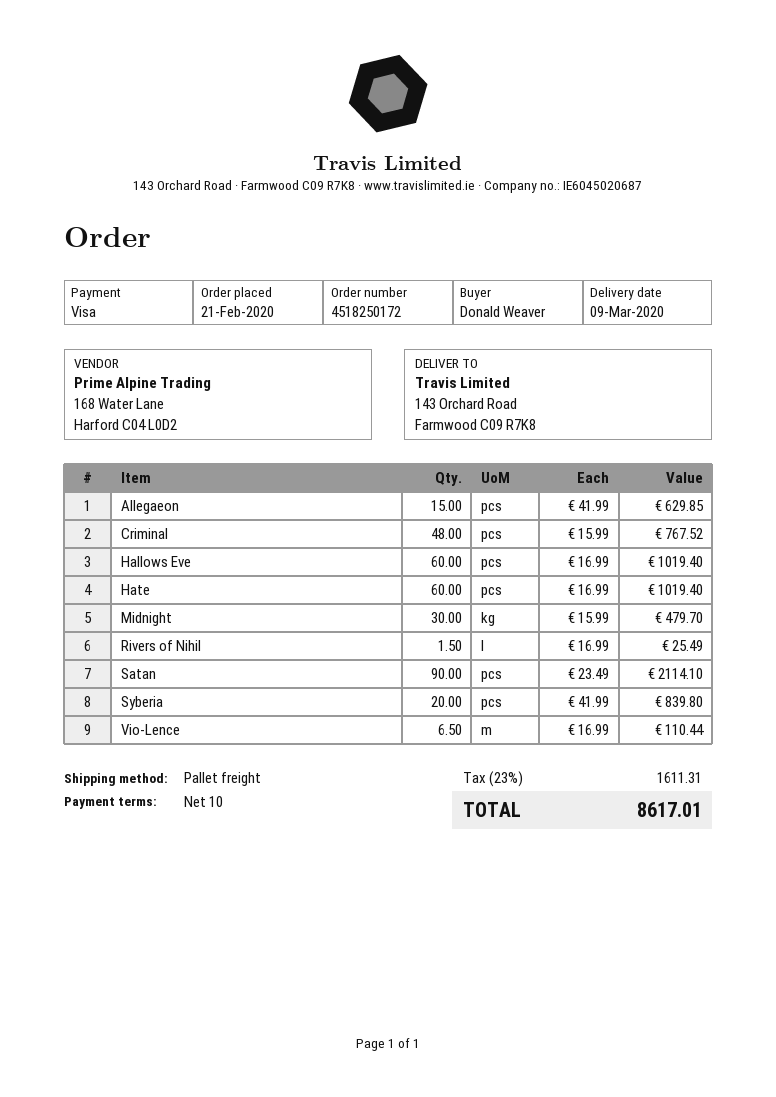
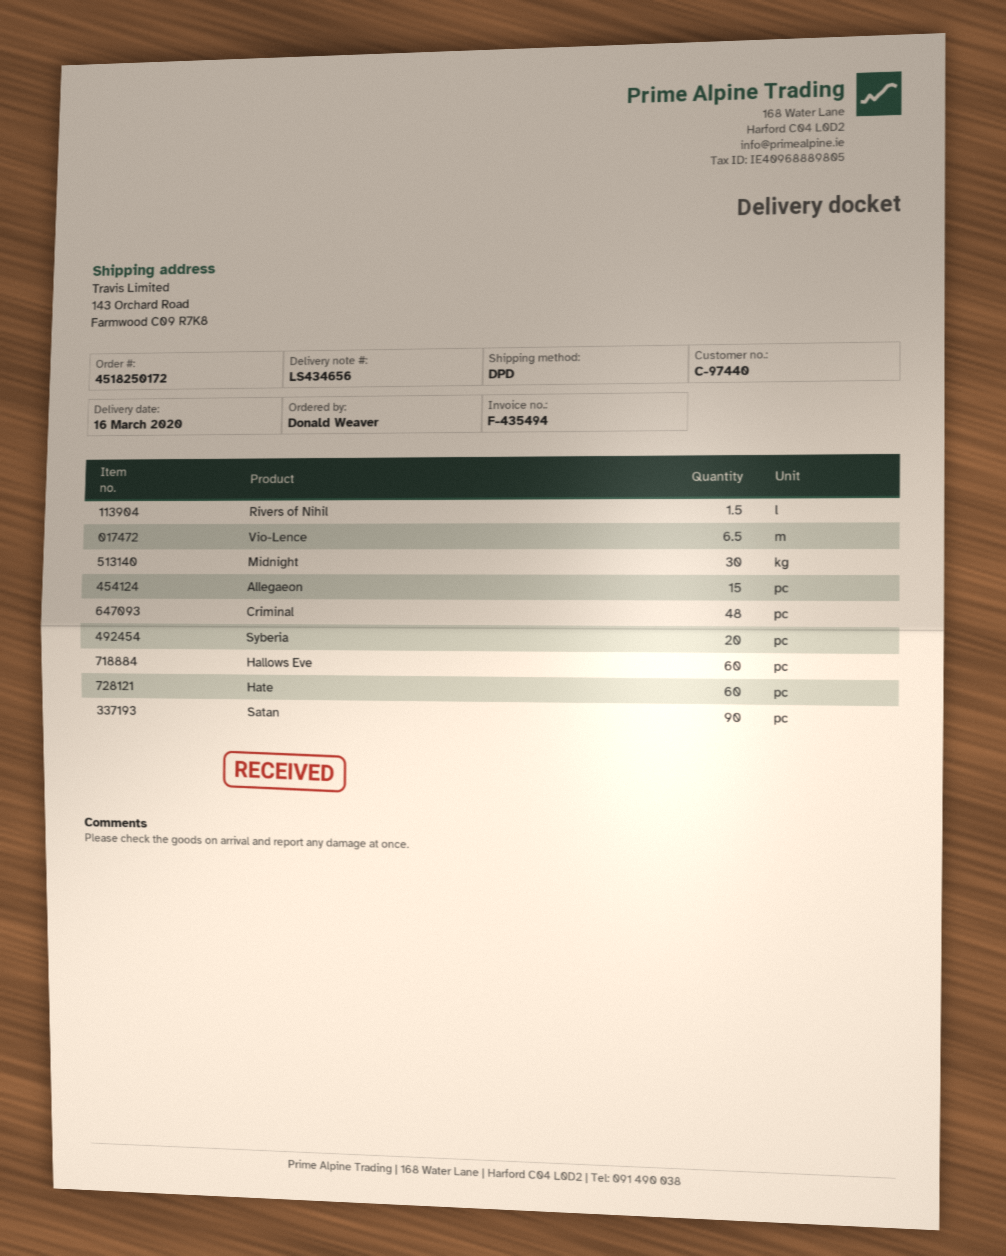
delivery date: 2020-03-09 -> 2020-03-16
shipping method: pallet freight -> DPD

